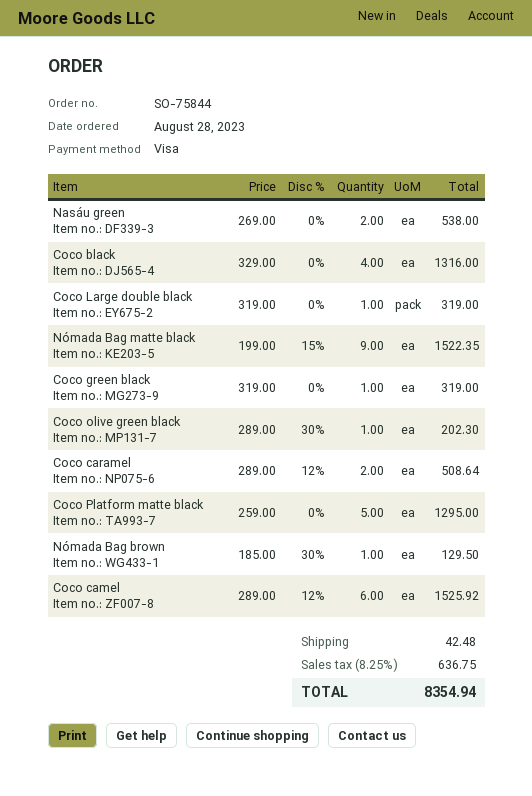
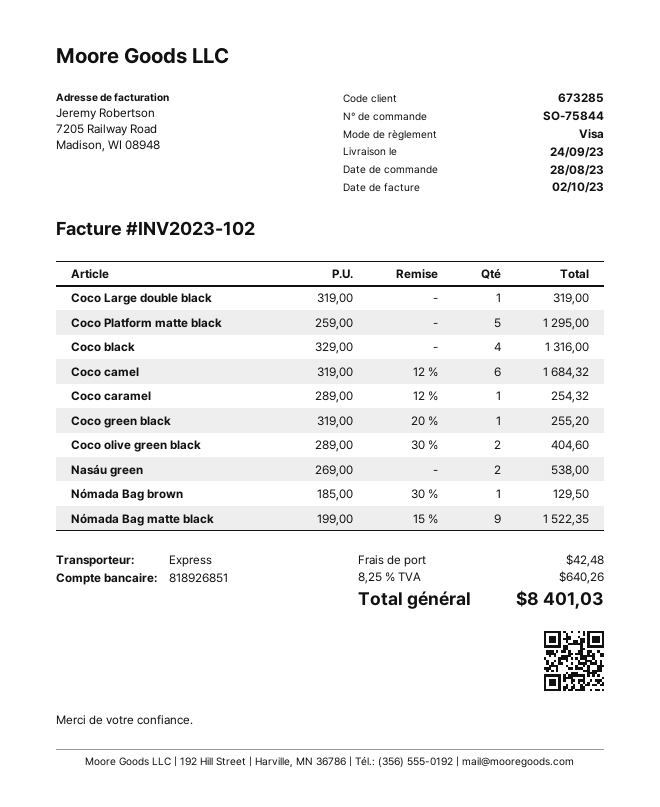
Coco green black: 1 x 319.00 = 319.00 -> 1 x 319.00 - 20% = 255.20
Coco olive green black: 1 x 289.00 - 30% = 202.30 -> 2 x 289.00 - 30% = 404.60
Coco caramel: 2 x 289.00 - 12% = 508.64 -> 1 x 289.00 - 12% = 254.32
Coco camel: 6 x 289.00 - 12% = 1525.92 -> 6 x 319.00 - 12% = 1684.32
tax: 8.25% = 636.75 -> 8.25% = 640.26
total: 8354.94 -> 8401.03

